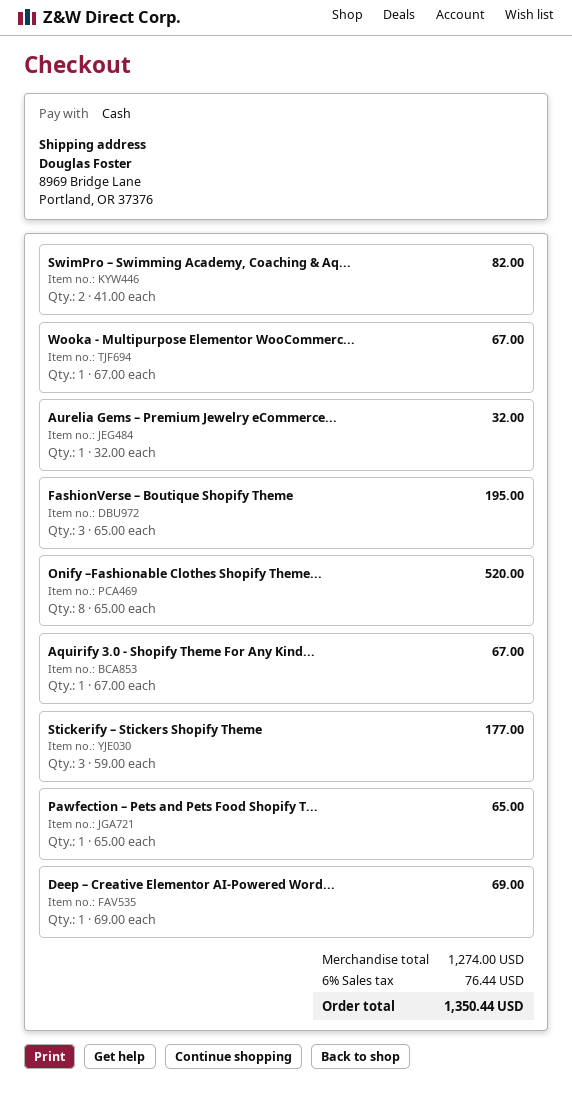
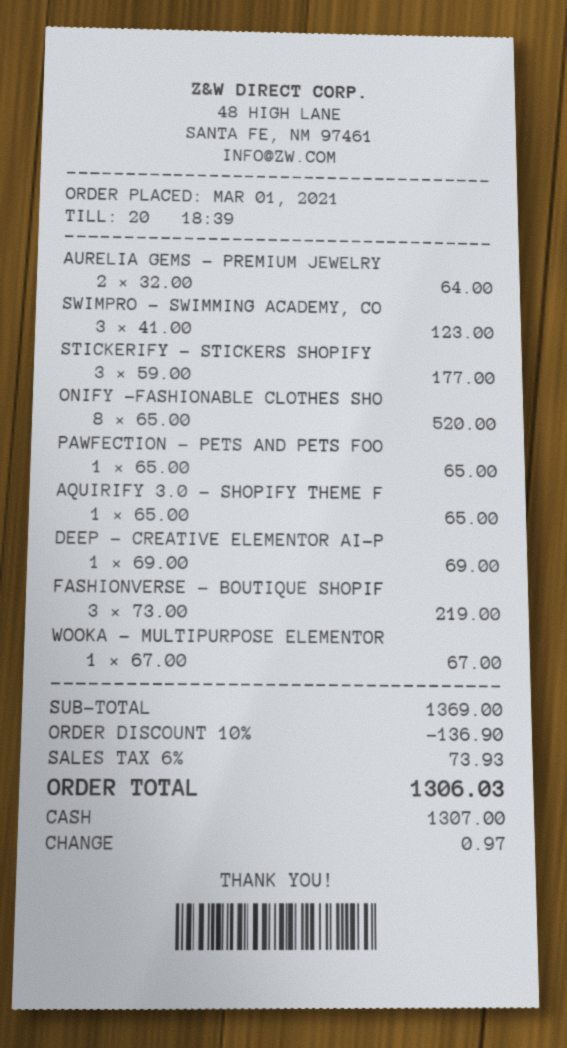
SwimPro – Swimming Academy, Coaching & Aq...: 2 x 41.00 = 82.00 -> 3 x 41.00 = 123.00
Aurelia Gems – Premium Jewelry eCommerce...: 1 x 32.00 = 32.00 -> 2 x 32.00 = 64.00
FashionVerse – Boutique Shopify Theme: 3 x 65.00 = 195.00 -> 3 x 73.00 = 219.00
Aquirify 3.0 - Shopify Theme For Any Kind...: 1 x 67.00 = 67.00 -> 1 x 65.00 = 65.00
subtotal: 1274.00 -> 1369.00
discount: none -> 10% = 136.90
tax: 6% = 76.44 -> 6% = 73.93
total: 1350.44 -> 1306.03

